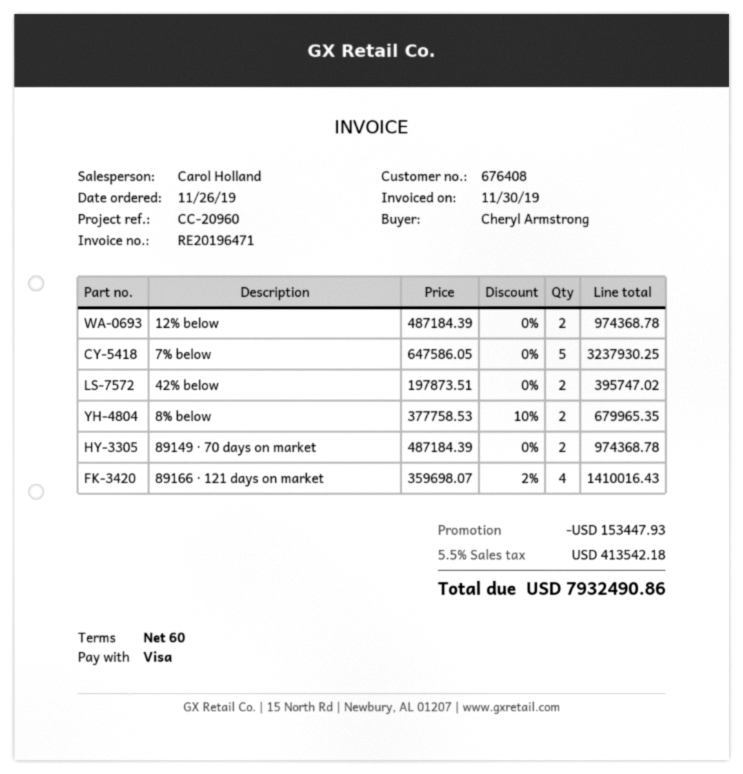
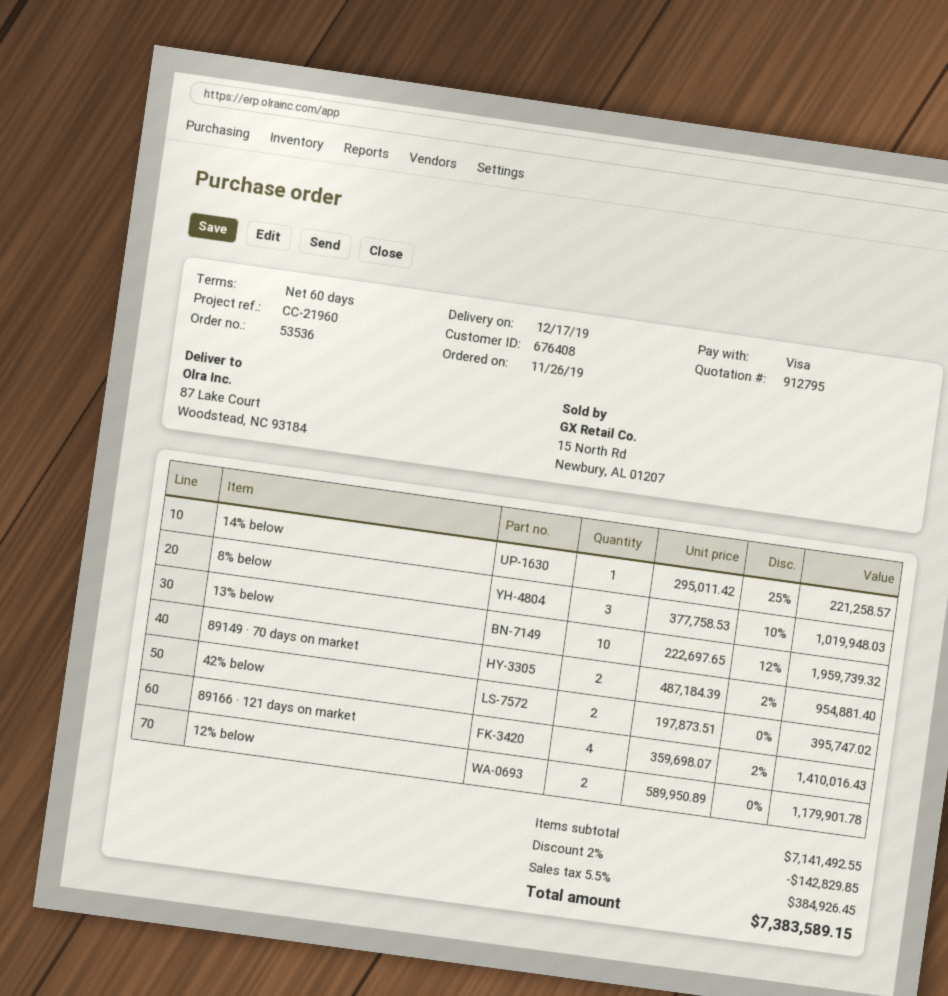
reference: CC-20960 -> CC-21960
12% below: 2 x 487184.39 = 974368.78 -> 2 x 589950.89 = 1179901.78
7% below: 5 x 647586.05 = 3237930.25 -> none
8% below: 2 x 377758.53 - 10% = 679965.35 -> 3 x 377758.53 - 10% = 1019948.03
89149 · 70 days on market: 2 x 487184.39 = 974368.78 -> 2 x 487184.39 - 2% = 954881.40
14% below: none -> 1 x 295011.42 - 25% = 221258.57
13% below: none -> 10 x 222697.65 - 12% = 1959739.32
discount: 153447.93 -> 142829.85
tax: 5.5% = 413542.18 -> 5.5% = 384926.45
total: 7932490.86 -> 7383589.15

